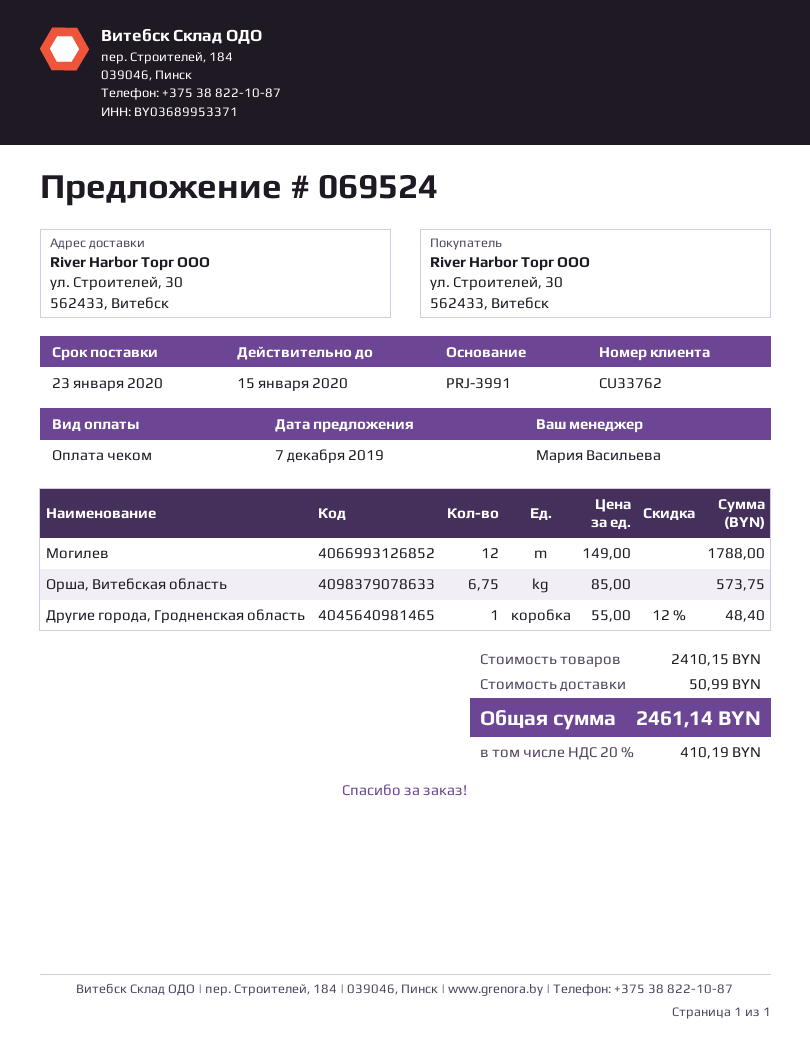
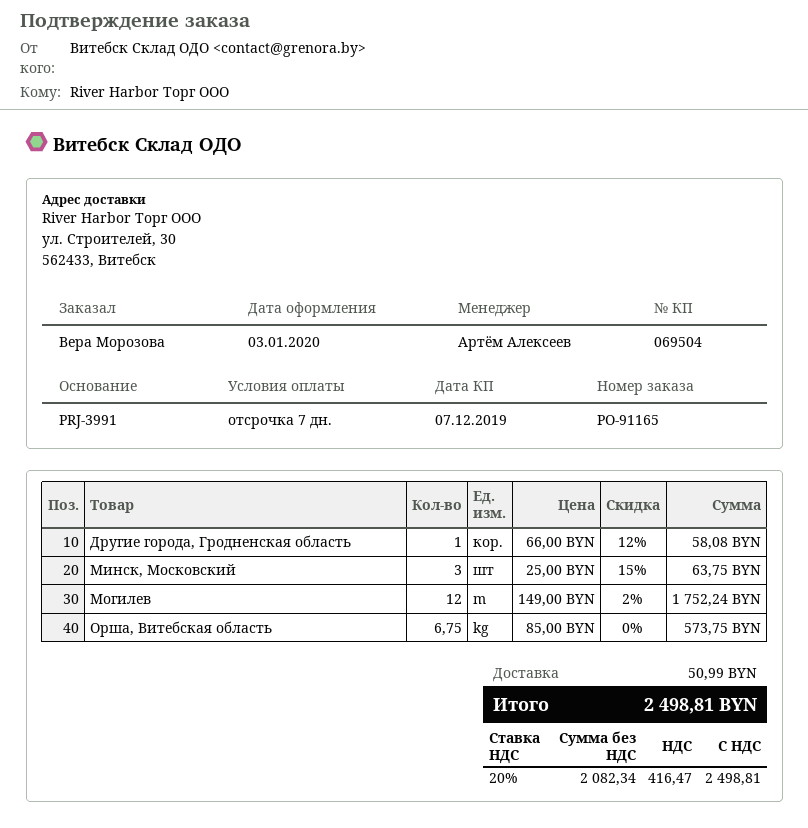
quote number: 069524 -> 069504
sales rep: Мария Васильева -> Артём Алексеев
Могилев: 12 x 149.00 = 1788.00 -> 12 x 149.00 - 2% = 1752.24
Другие города, Гродненская область: 1 x 55.00 - 12% = 48.40 -> 1 x 66.00 - 12% = 58.08
Минск, Московский: none -> 3 x 25.00 - 15% = 63.75
tax: 20% = 410.19 -> 20% = 416.47
total: 2461.14 -> 2498.81

